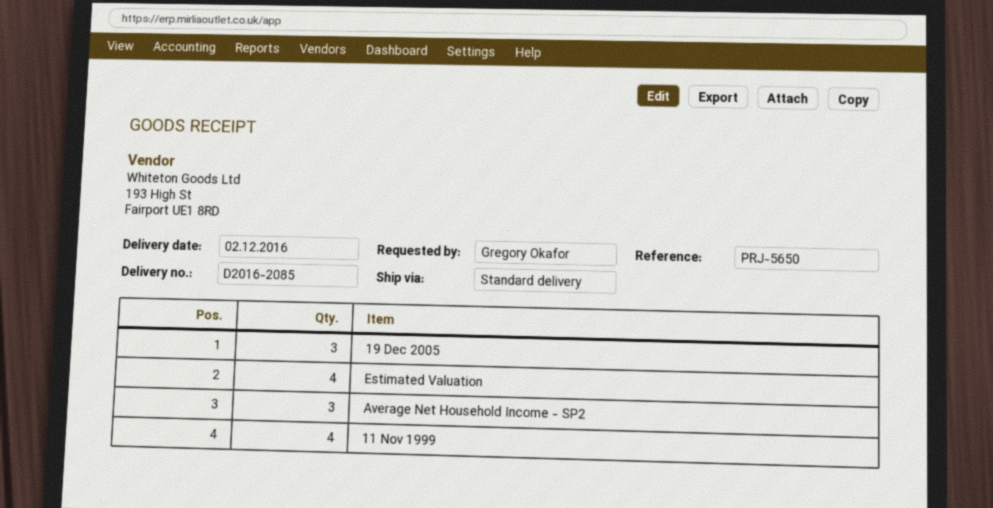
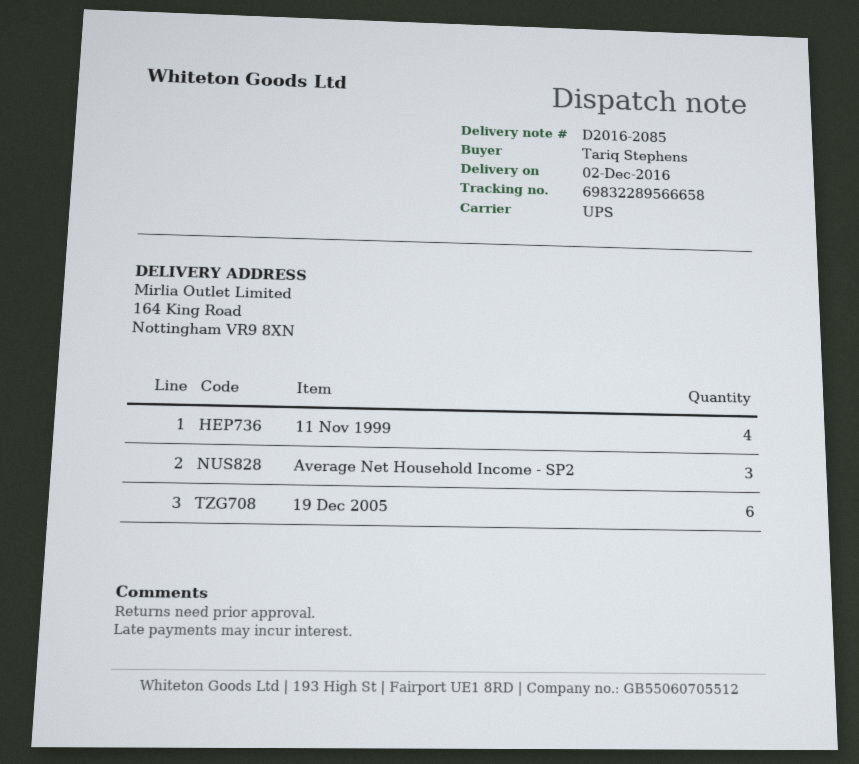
ordered by: Gregory Okafor -> Tariq Stephens
shipping method: standard -> UPS
19 Dec 2005: 3 -> 6
Estimated Valuation: 4 -> none

